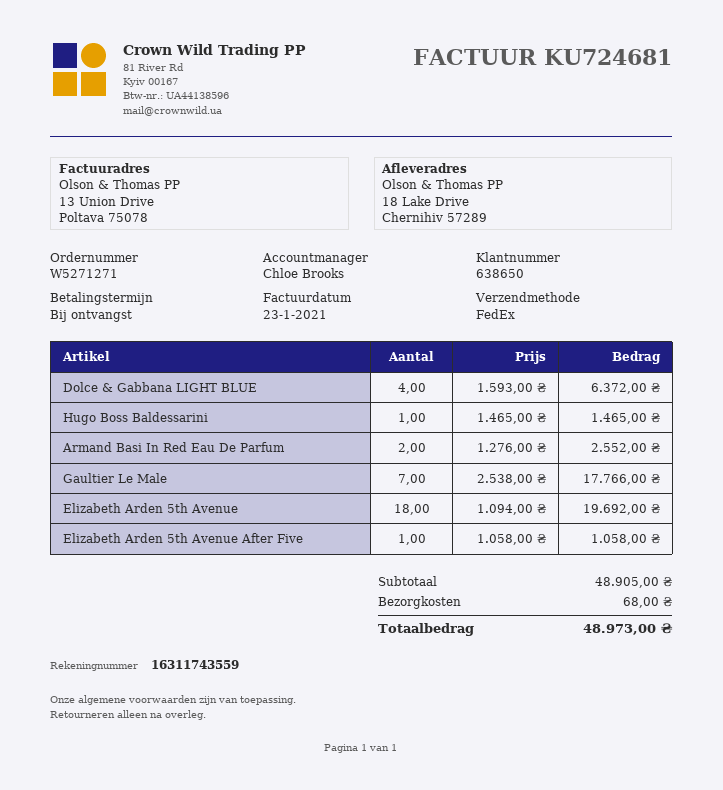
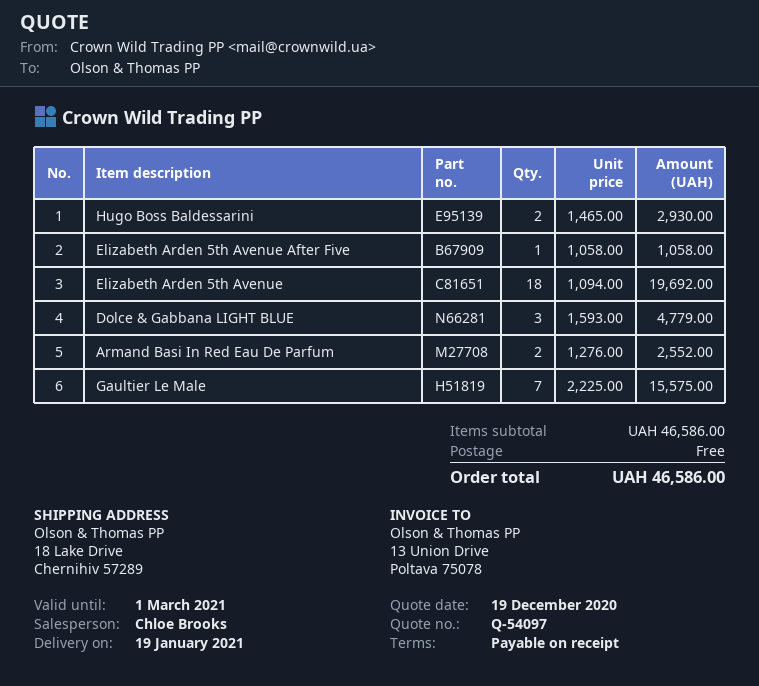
Dolce & Gabbana LIGHT BLUE: 4 x 1593.00 = 6372.00 -> 3 x 1593.00 = 4779.00
Hugo Boss Baldessarini: 1 x 1465.00 = 1465.00 -> 2 x 1465.00 = 2930.00
Gaultier Le Male: 7 x 2538.00 = 17766.00 -> 7 x 2225.00 = 15575.00
subtotal: 48905.00 -> 46586.00
shipping: 68.00 -> 0.00
total: 48973.00 -> 46586.00

